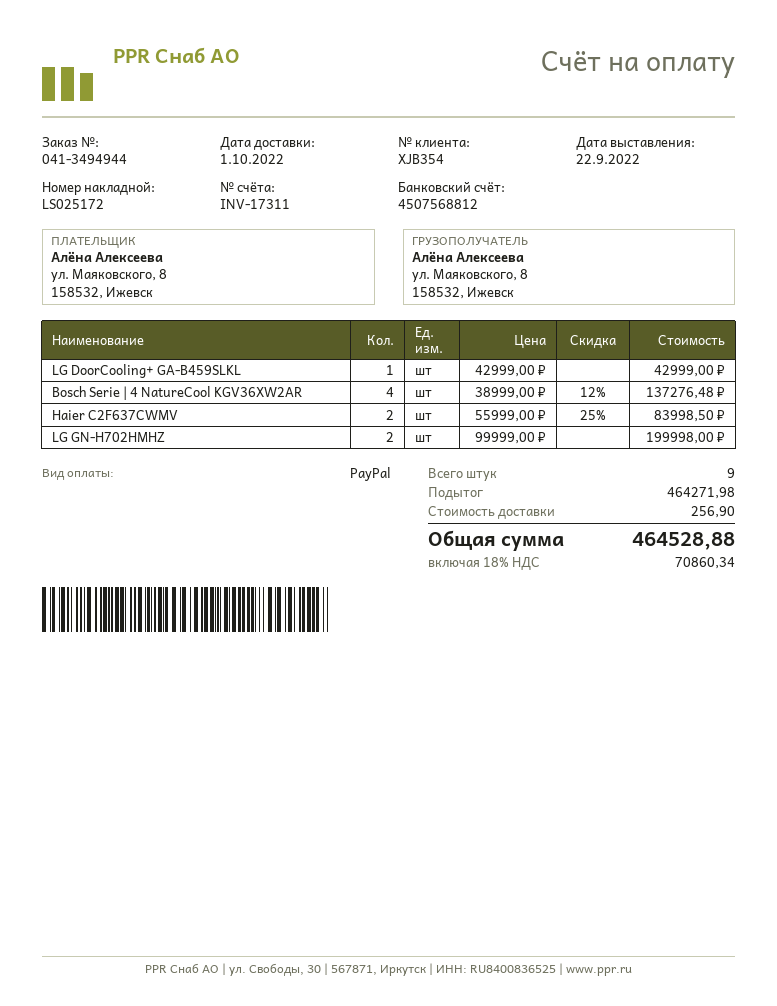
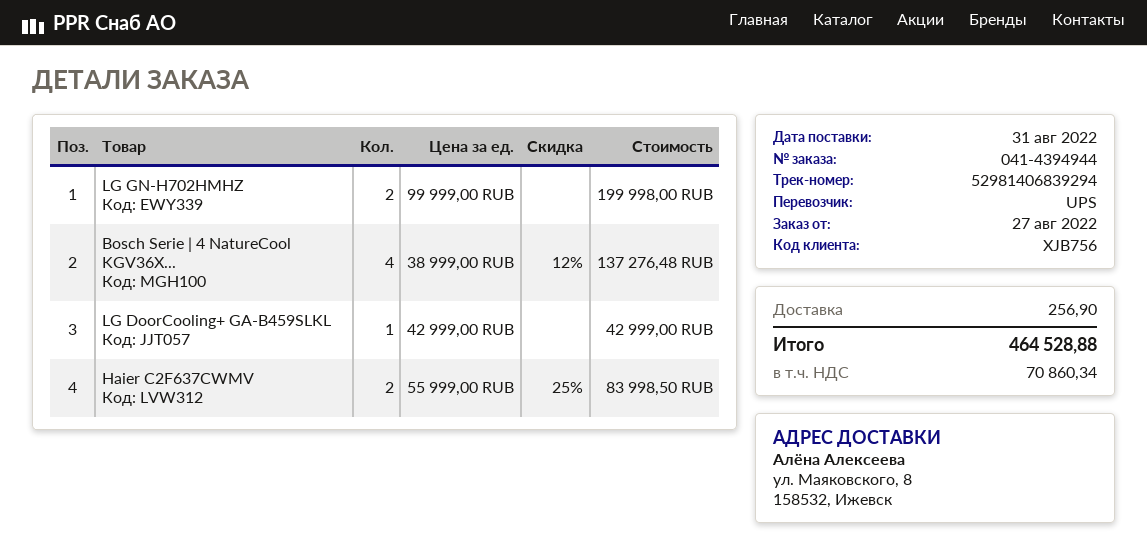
order number: 041-3494944 -> 041-4394944
delivery date: 2022-10-01 -> 2022-08-31
customer number: XJB354 -> XJB756

